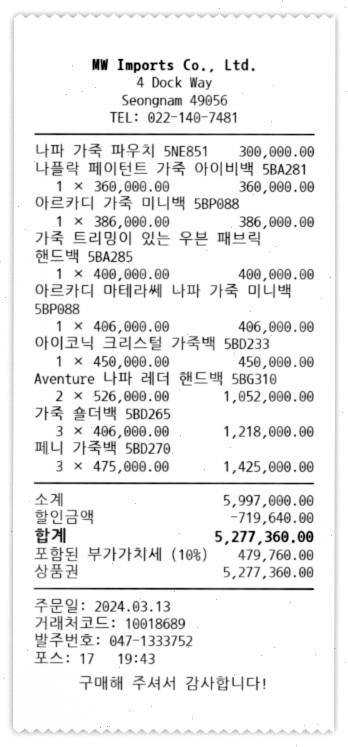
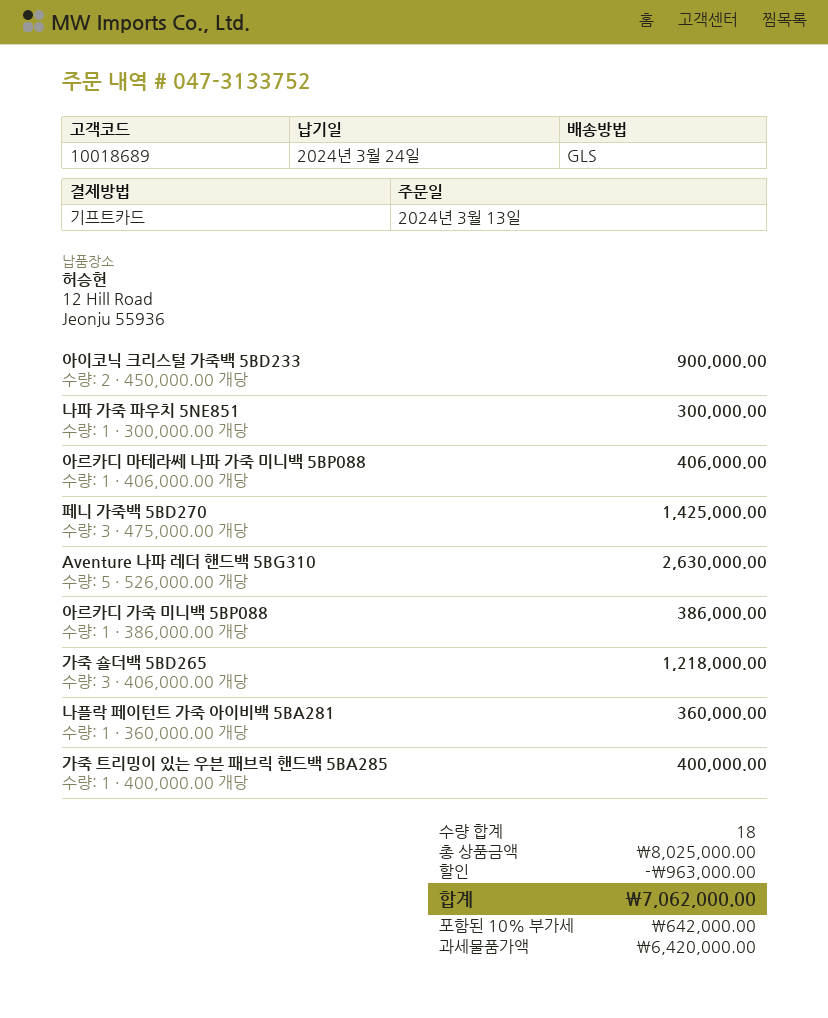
order number: 047-1333752 -> 047-3133752
아이코닉 크리스털 가죽백 5BD233: 1 x 450000.00 = 450000.00 -> 2 x 450000.00 = 900000.00
Aventure 나파 레더 핸드백 5BG310: 2 x 526000.00 = 1052000.00 -> 5 x 526000.00 = 2630000.00
subtotal: 5997000.00 -> 8025000.00
discount: 719640.00 -> 963000.00
tax: 10% = 479760.00 -> 10% = 642000.00
total: 5277360.00 -> 7062000.00

